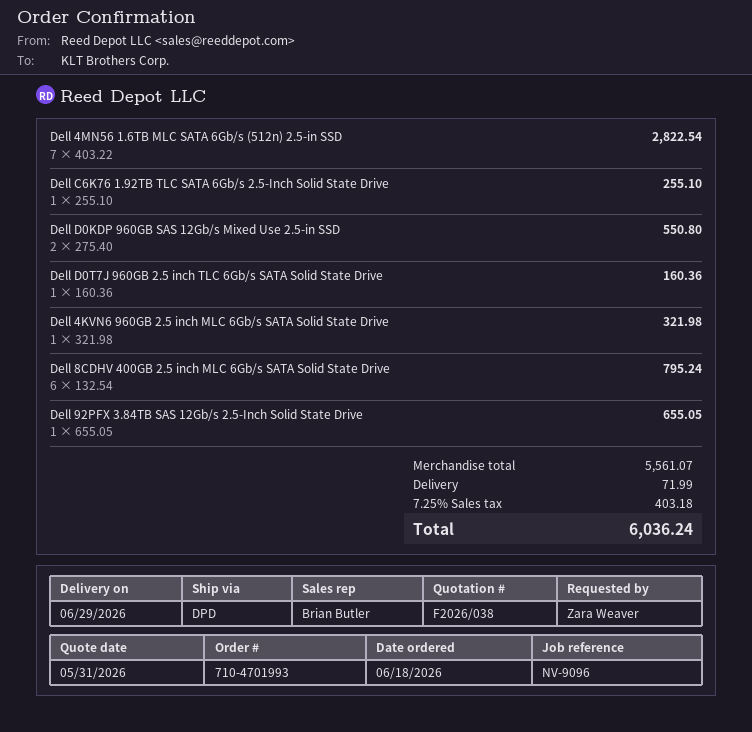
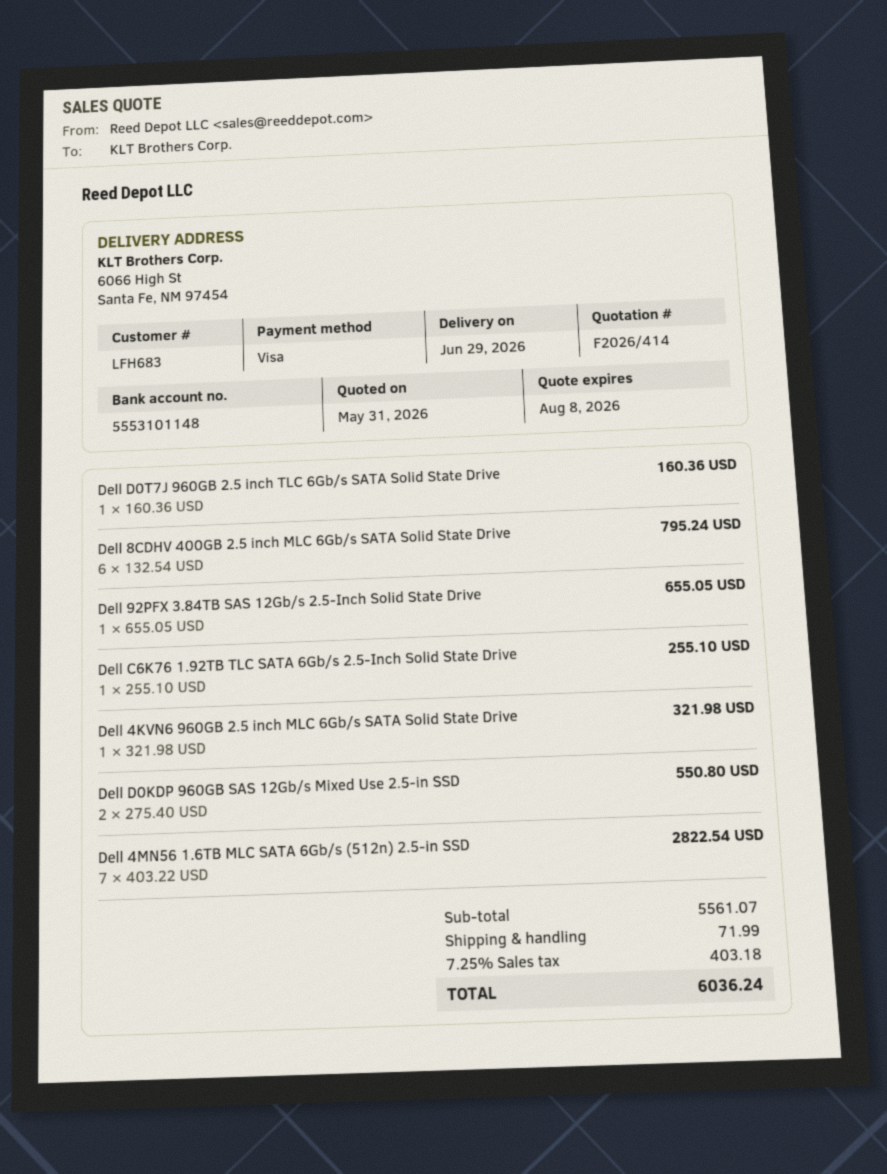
quote number: F2026/038 -> F2026/414

